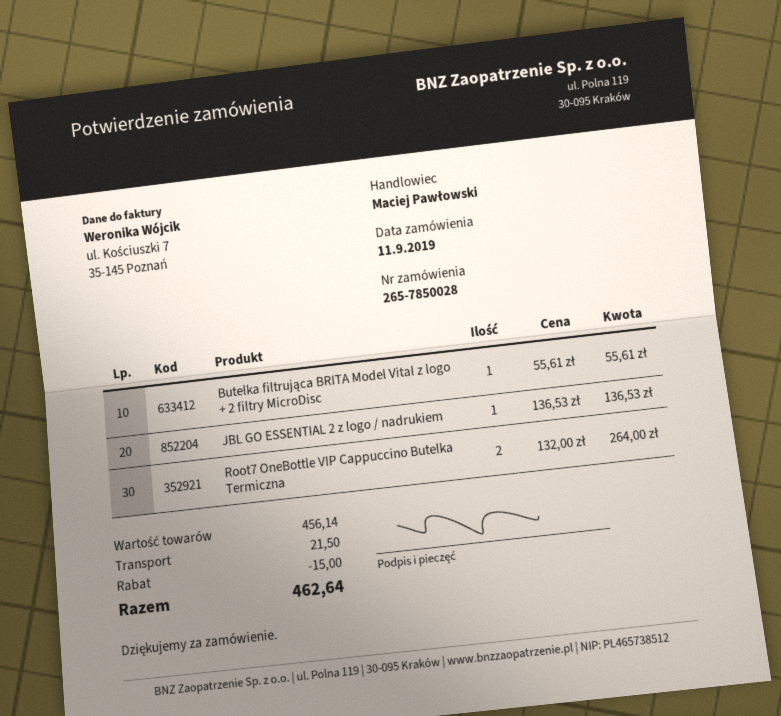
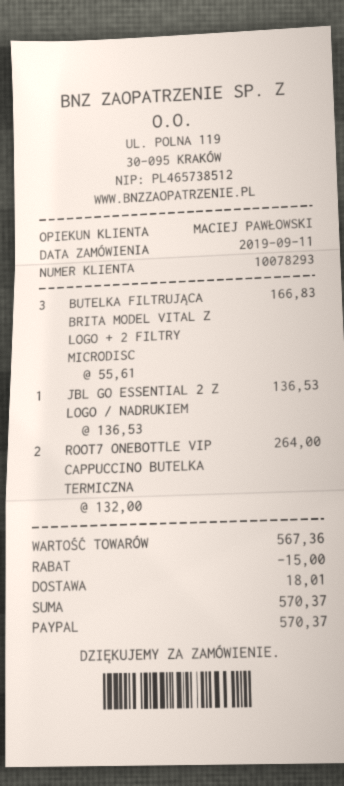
Butelka filtrująca BRITA Model Vital z logo + 2 filtry MicroDisc: 1 x 55.61 = 55.61 -> 3 x 55.61 = 166.83
subtotal: 456.14 -> 567.36
shipping: 21.50 -> 18.01
total: 462.64 -> 570.37

